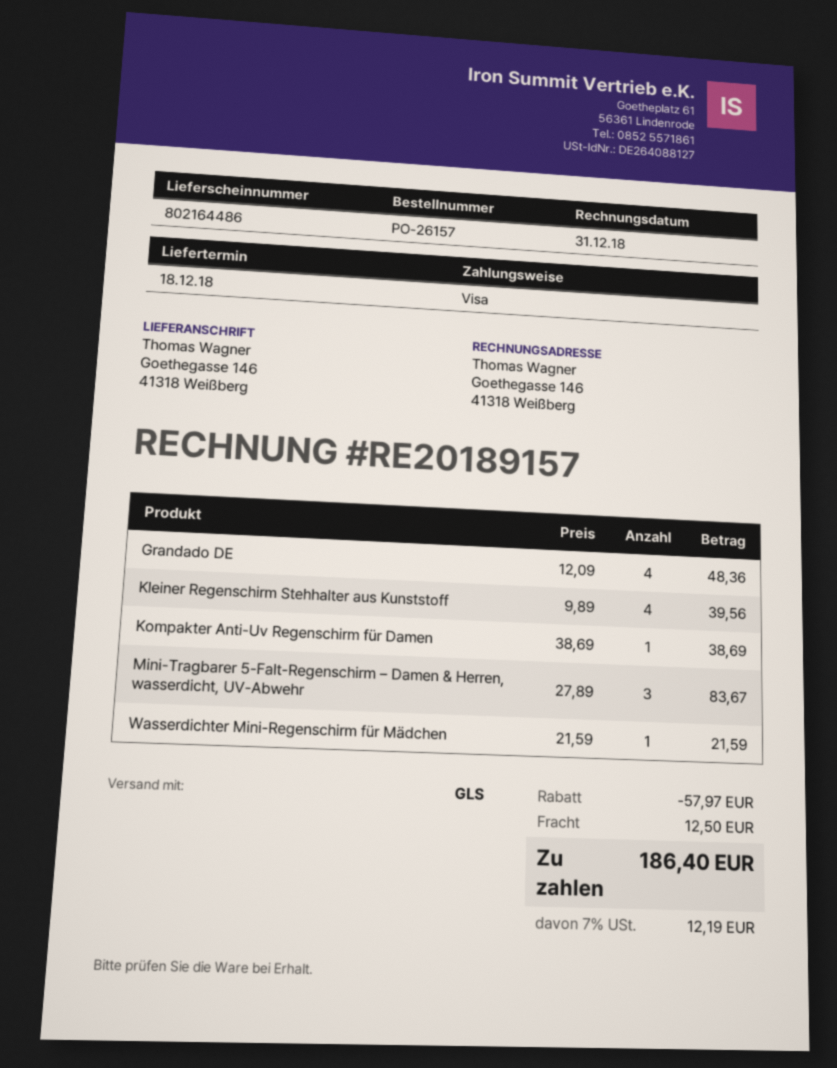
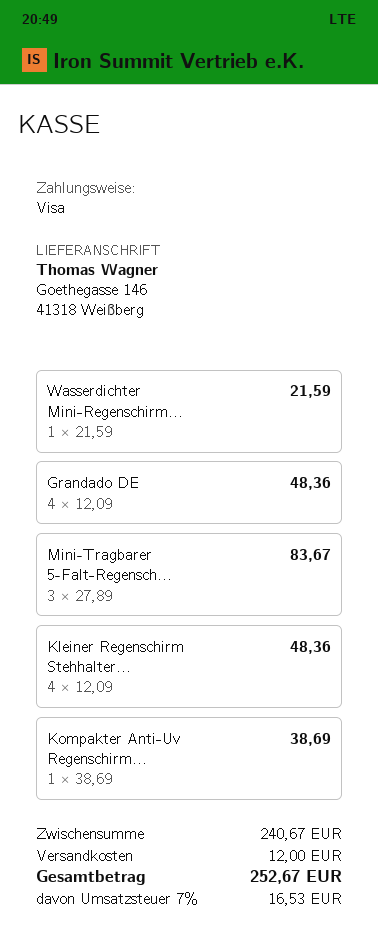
Kleiner Regenschirm Stehhalter aus Kunststoff: 4 x 9.89 = 39.56 -> 4 x 12.09 = 48.36
discount: 57.97 -> none
shipping: 12.50 -> 12.00
tax: 7% = 12.19 -> 7% = 16.53
total: 186.40 -> 252.67

